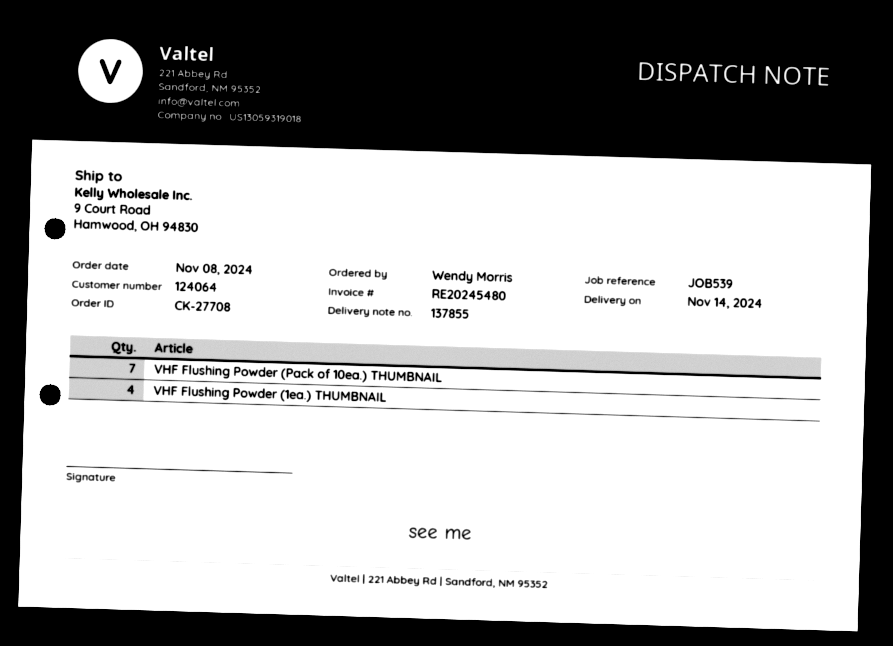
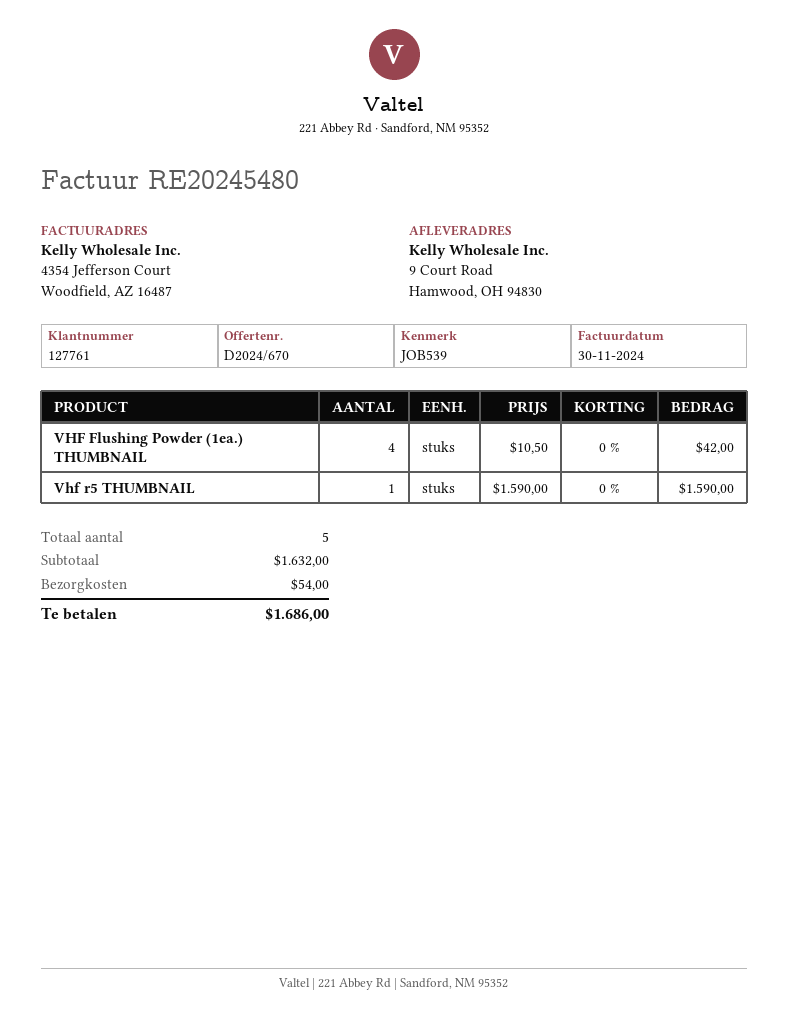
customer number: 124064 -> 127761
VHF Flushing Powder (Pack of 10ea.) THUMBNAIL: 7 -> none
Vhf r5 THUMBNAIL: none -> 1

